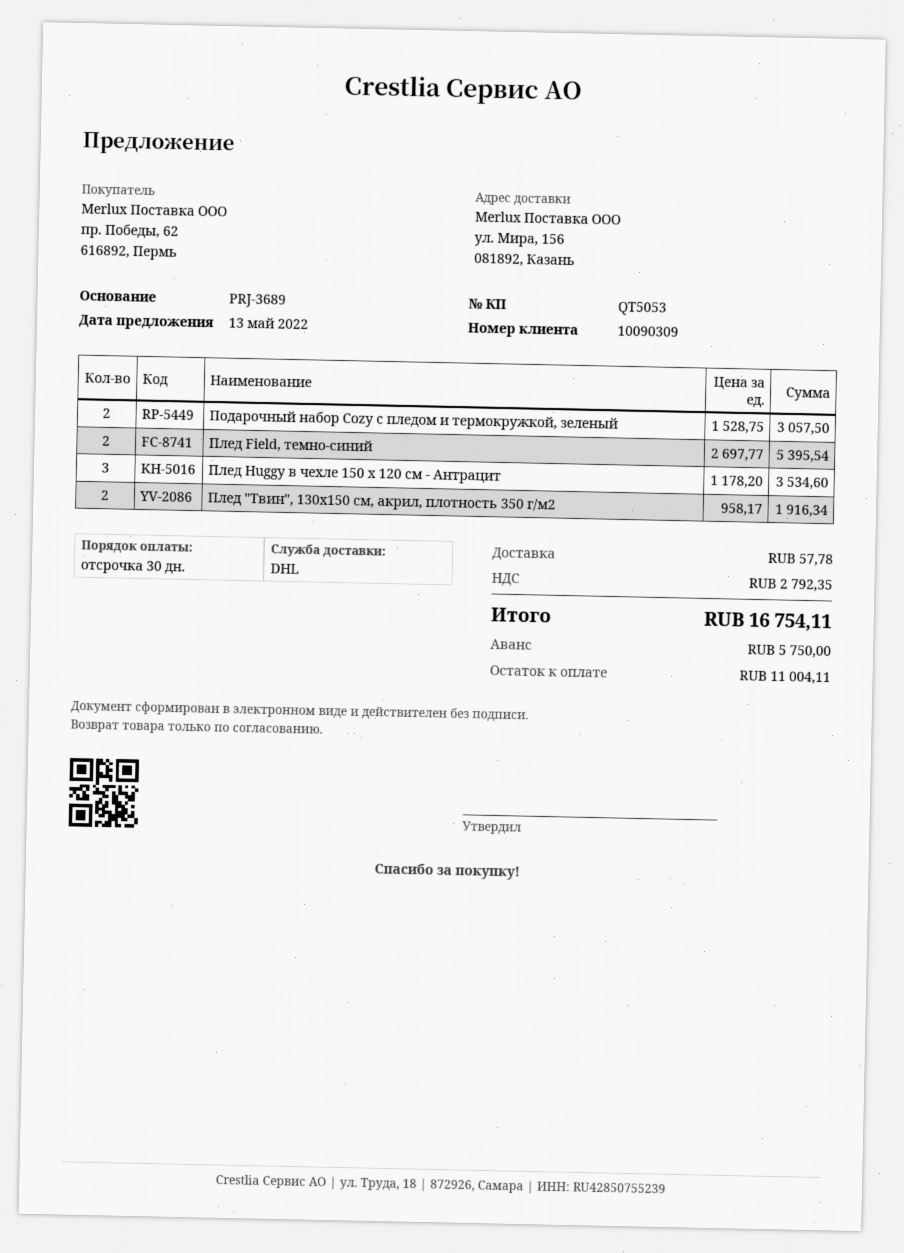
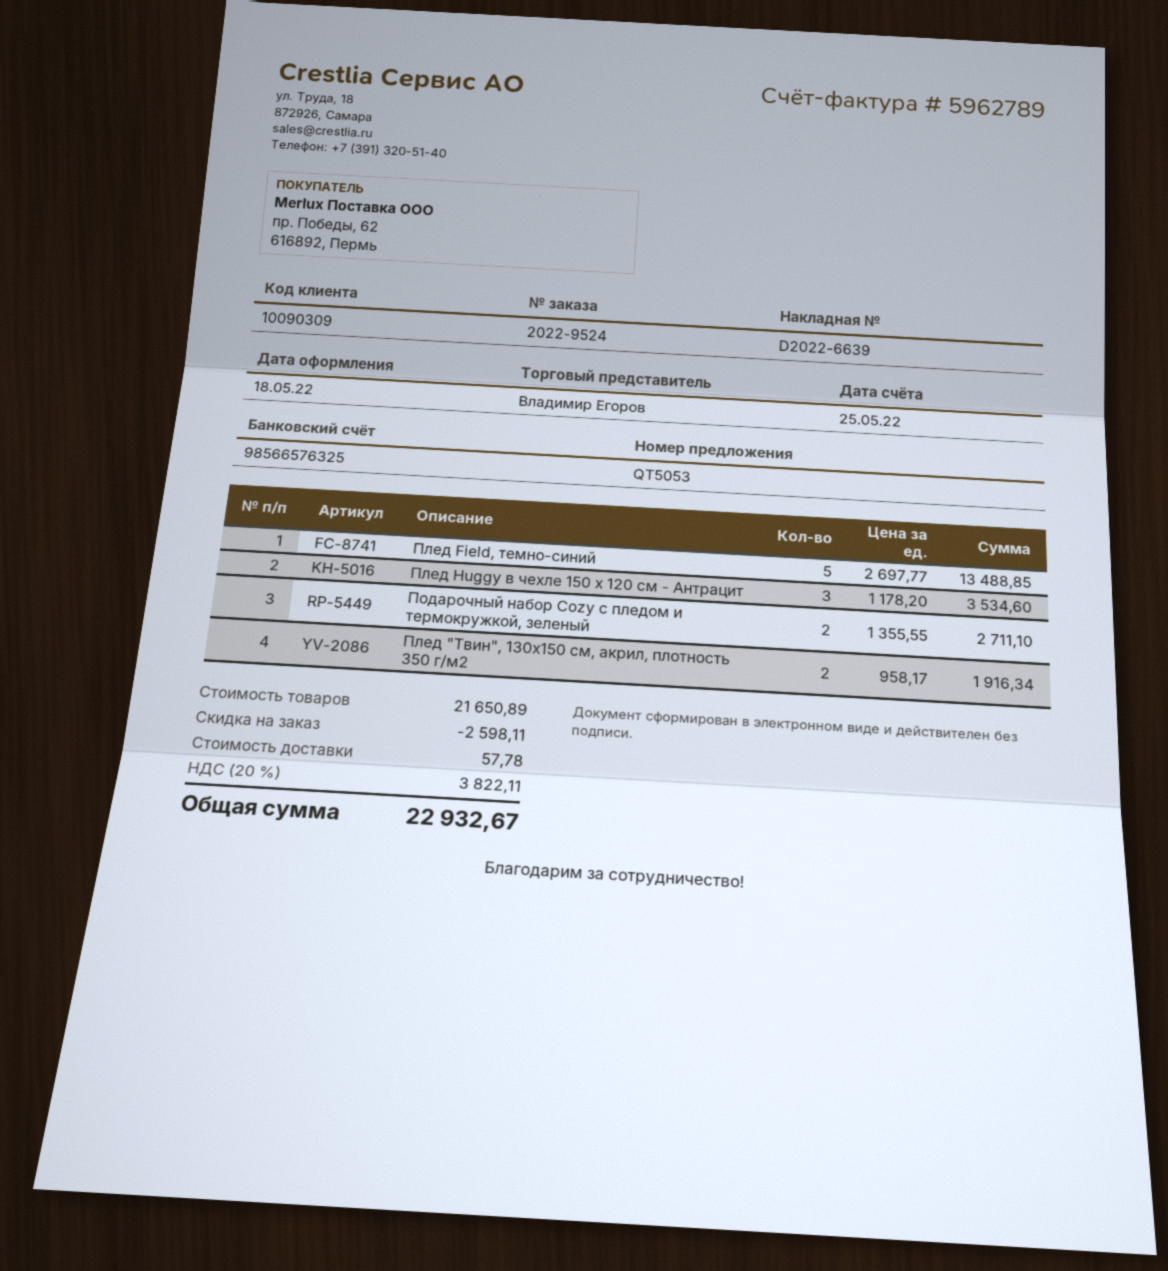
Подарочный набор Cozy с пледом и термокружкой, зеленый: 2 x 1528.75 = 3057.50 -> 2 x 1355.55 = 2711.10
Плед Field, темно-синий: 2 x 2697.77 = 5395.54 -> 5 x 2697.77 = 13488.85
discount: none -> 2598.11
tax: 2792.35 -> 3822.11
total: 16754.11 -> 22932.67

